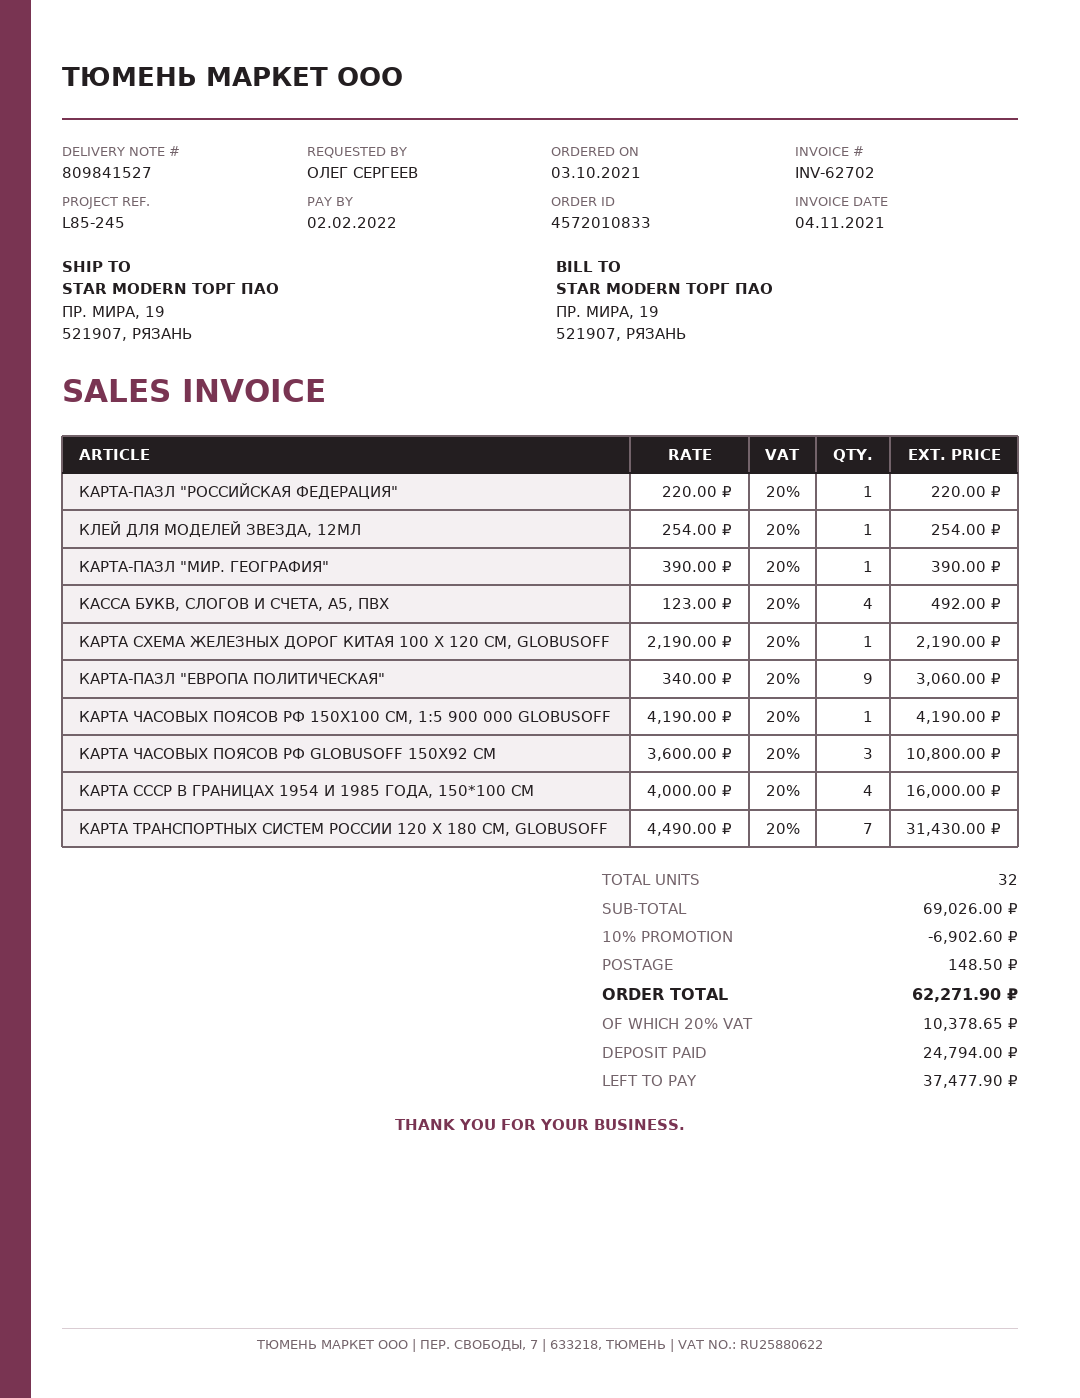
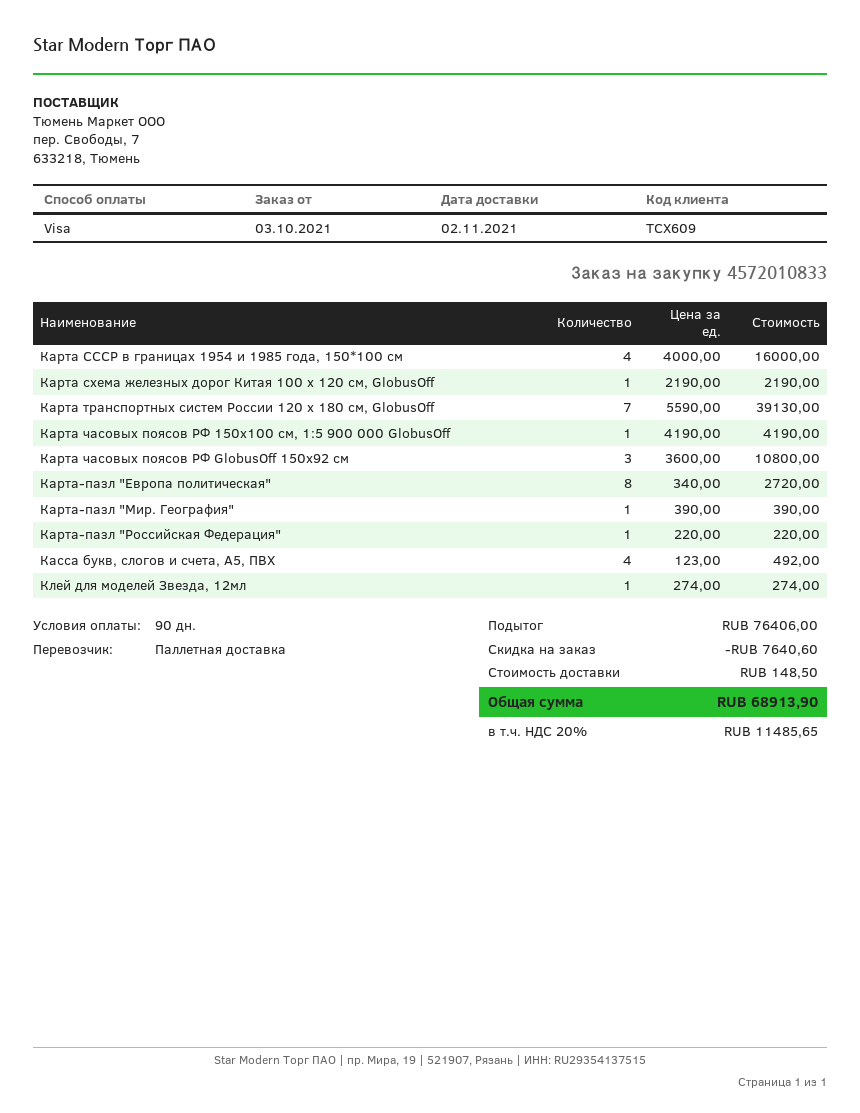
КЛЕЙ ДЛЯ МОДЕЛЕЙ ЗВЕЗДА, 12МЛ: 1 x 254.00 = 254.00 -> 1 x 274.00 = 274.00
КАРТА-ПАЗЛ "ЕВРОПА ПОЛИТИЧЕСКАЯ": 9 x 340.00 = 3060.00 -> 8 x 340.00 = 2720.00
КАРТА ТРАНСПОРТНЫХ СИСТЕМ РОССИИ 120 Х 180 СМ, GLOBUSOFF: 7 x 4490.00 = 31430.00 -> 7 x 5590.00 = 39130.00
subtotal: 69026.00 -> 76406.00
discount: 6902.60 -> 7640.60
tax: 20% = 10378.65 -> 20% = 11485.65
total: 62271.90 -> 68913.90

